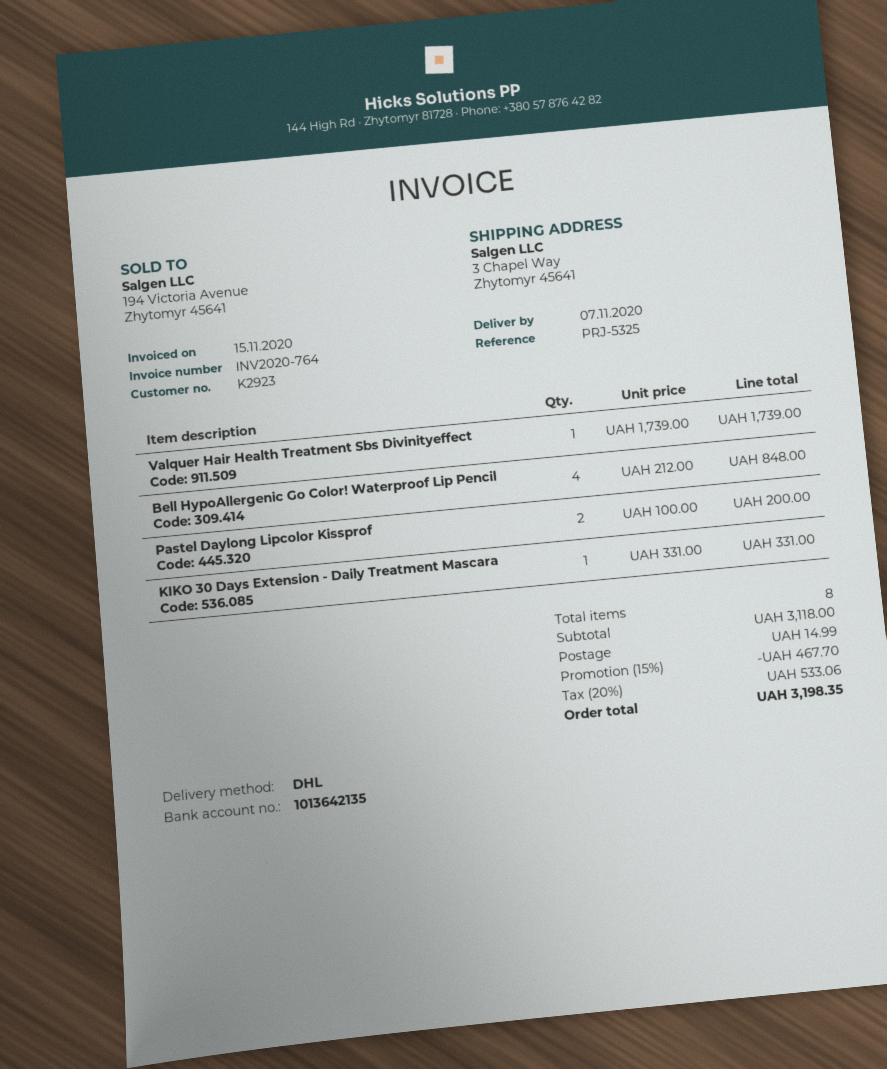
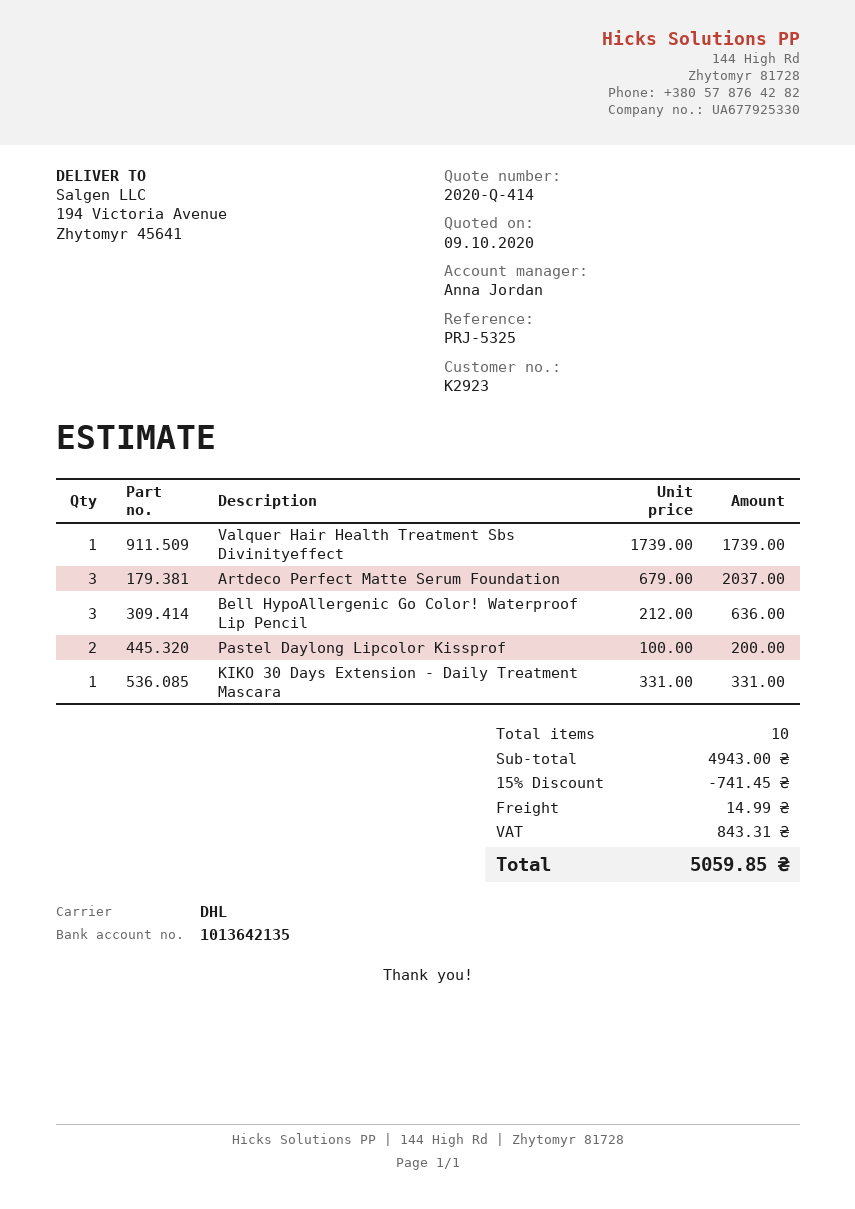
ship to: 3 Chapel Way, Zhytomyr 45641 -> 194 Victoria Avenue, Zhytomyr 45641
Bell HypoAllergenic Go Color! Waterproof Lip Pencil: 4 x 212.00 = 848.00 -> 3 x 212.00 = 636.00
Artdeco Perfect Matte Serum Foundation: none -> 3 x 679.00 = 2037.00
total quantity: 8 -> 10
subtotal: 3118.00 -> 4943.00
discount: 15% = 467.70 -> 15% = 741.45
tax: 533.06 -> 843.31
total: 3198.35 -> 5059.85

